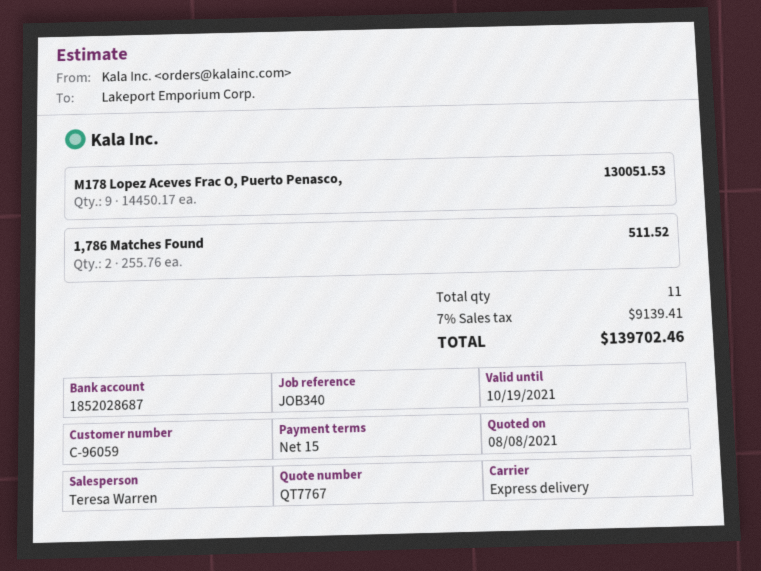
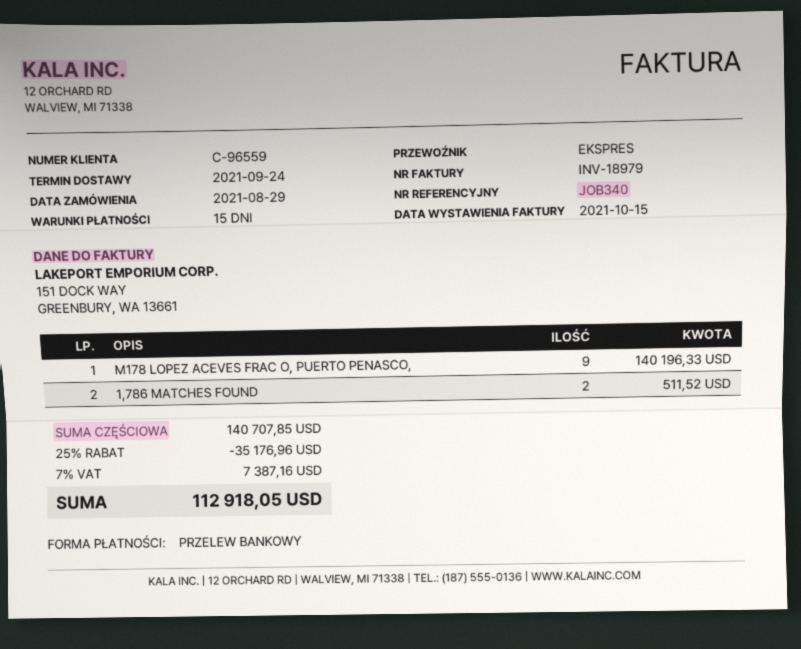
customer number: C-96059 -> C-96559
M178 Lopez Aceves Frac O, Puerto Penasco,: 9 for 130051.53 -> 9 for 140196.33
discount: none -> 25% = 35176.96
tax: 7% = 9139.41 -> 7% = 7387.16
total: 139702.46 -> 112918.05

